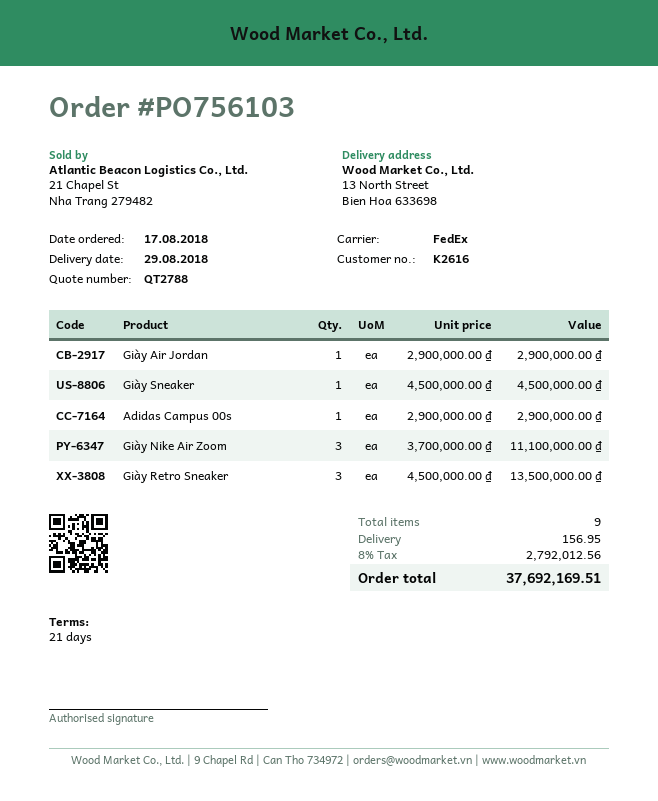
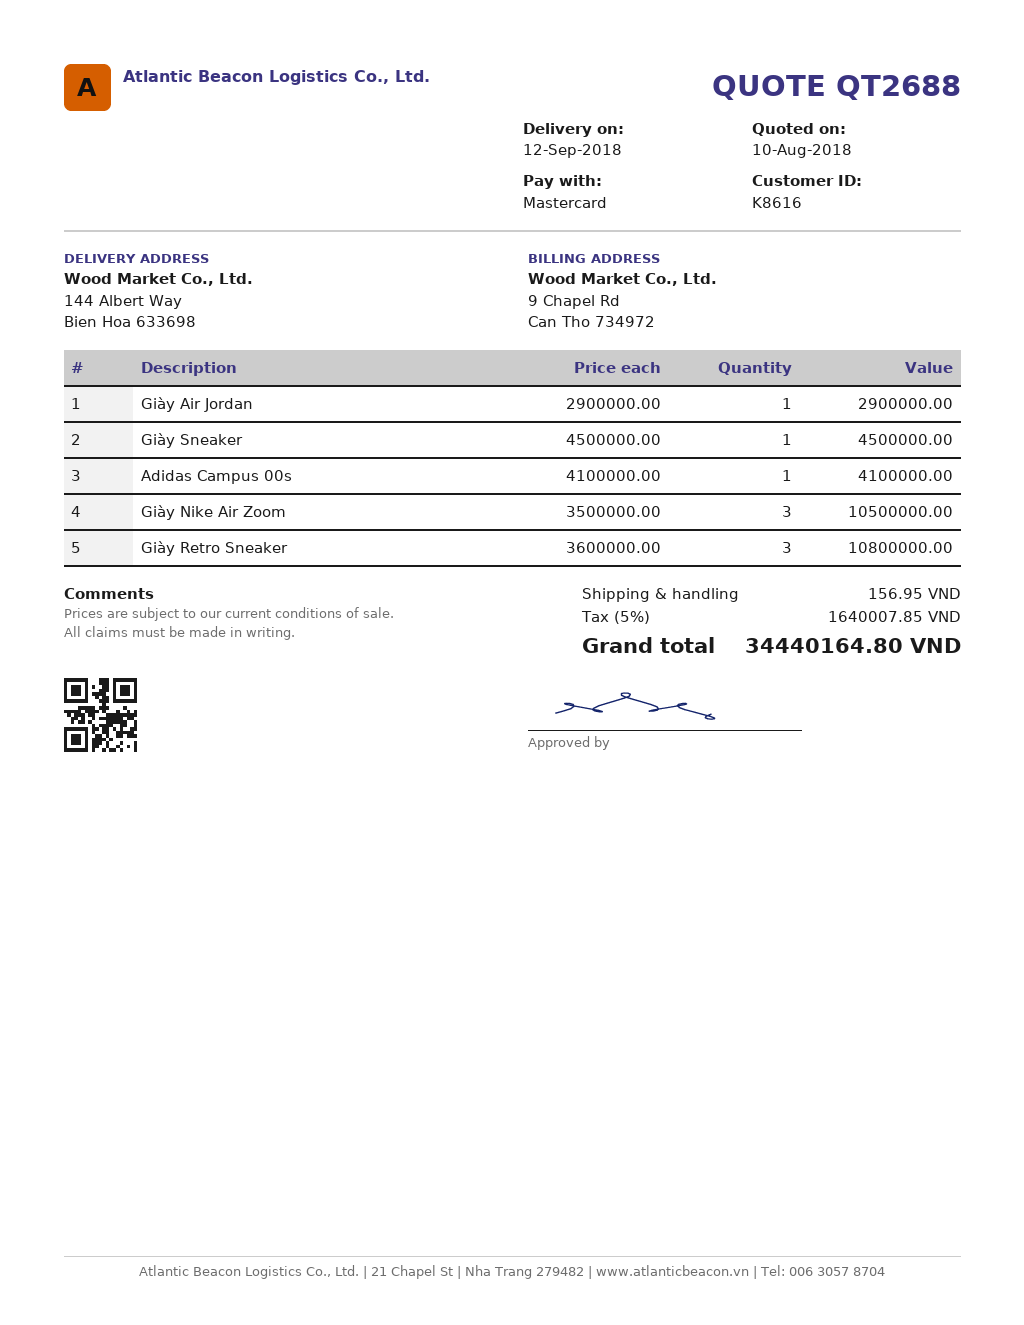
quote number: QT2788 -> QT2688
delivery date: 2018-08-29 -> 2018-09-12
customer number: K2616 -> K8616
ship to: 13 North Street, Bien Hoa 633698 -> 144 Albert Way, Bien Hoa 633698
Adidas Campus 00s: 1 x 2900000.00 = 2900000.00 -> 1 x 4100000.00 = 4100000.00
Giày Nike Air Zoom: 3 x 3700000.00 = 11100000.00 -> 3 x 3500000.00 = 10500000.00
Giày Retro Sneaker: 3 x 4500000.00 = 13500000.00 -> 3 x 3600000.00 = 10800000.00
tax: 8% = 2792012.56 -> 5% = 1640007.85
total: 37692169.51 -> 34440164.80

